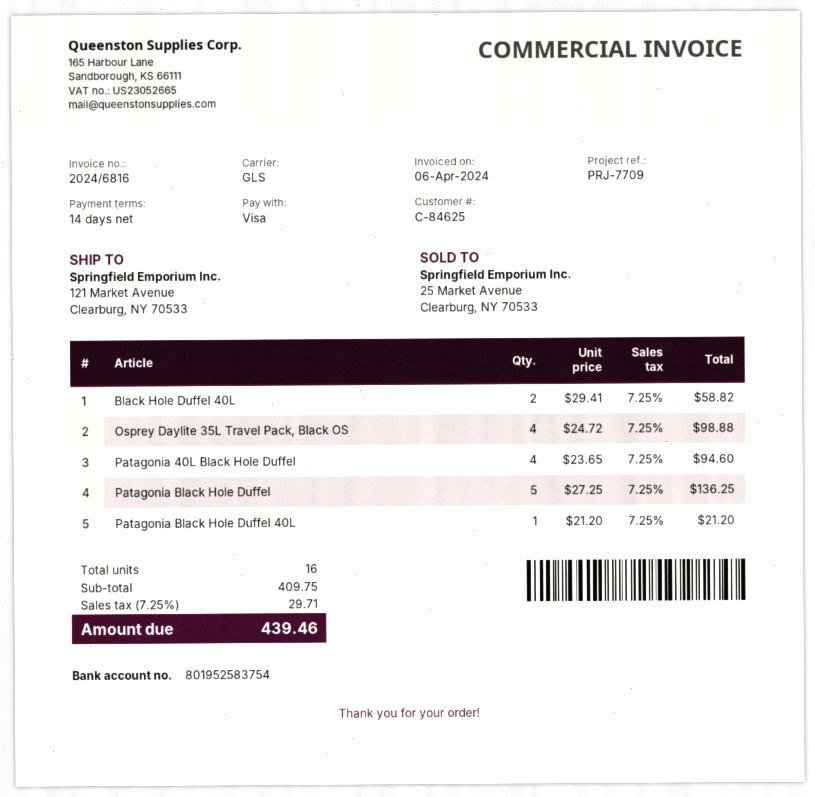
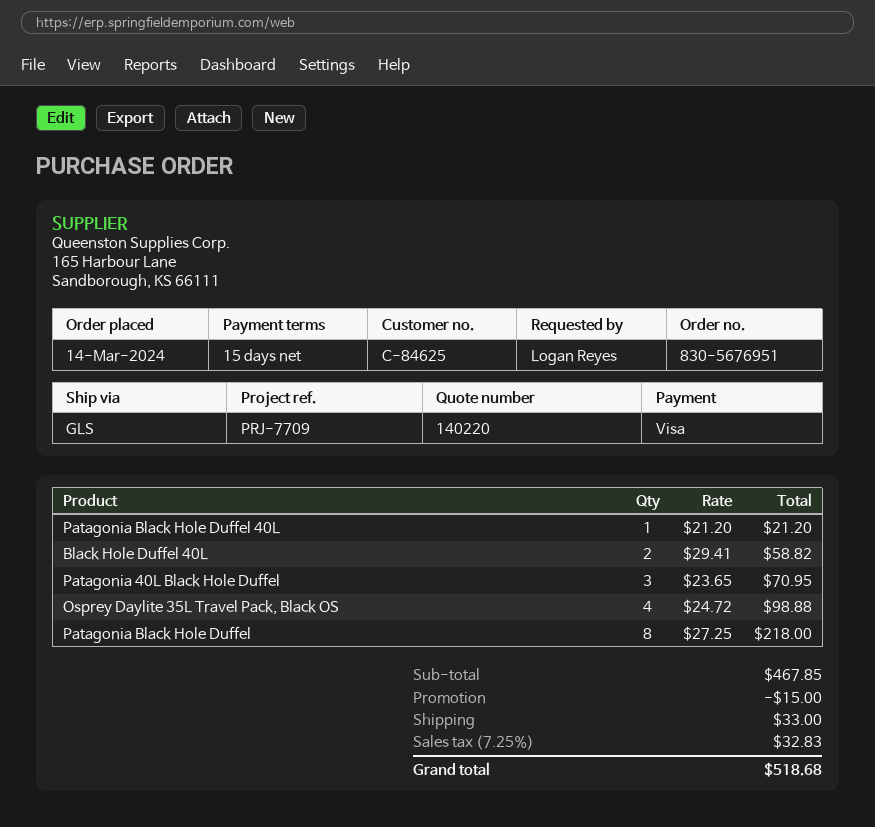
payment terms: 14 days -> 15 days
Patagonia 40L Black Hole Duffel: 4 x 23.65 = 94.60 -> 3 x 23.65 = 70.95
Patagonia Black Hole Duffel: 5 x 27.25 = 136.25 -> 8 x 27.25 = 218.00
subtotal: 409.75 -> 467.85
discount: none -> 15.00
shipping: none -> 33.00
tax: 7.25% = 29.71 -> 7.25% = 32.83
total: 439.46 -> 518.68

